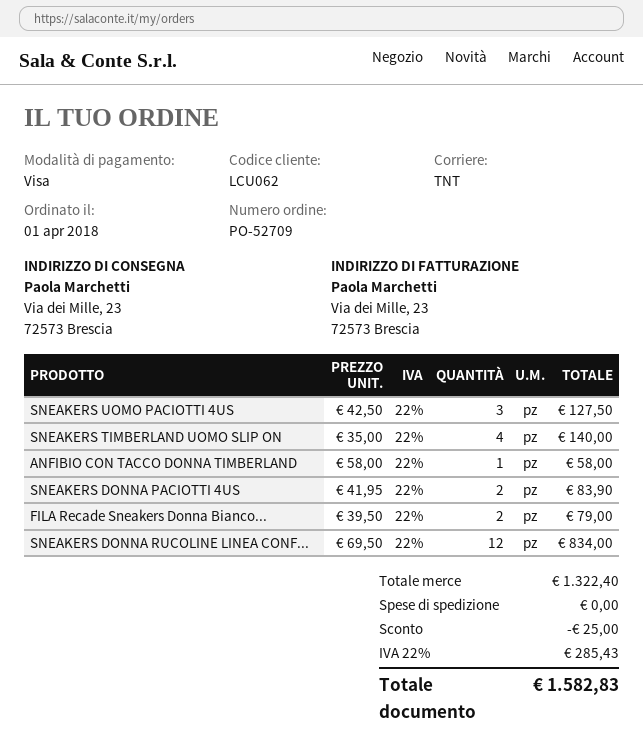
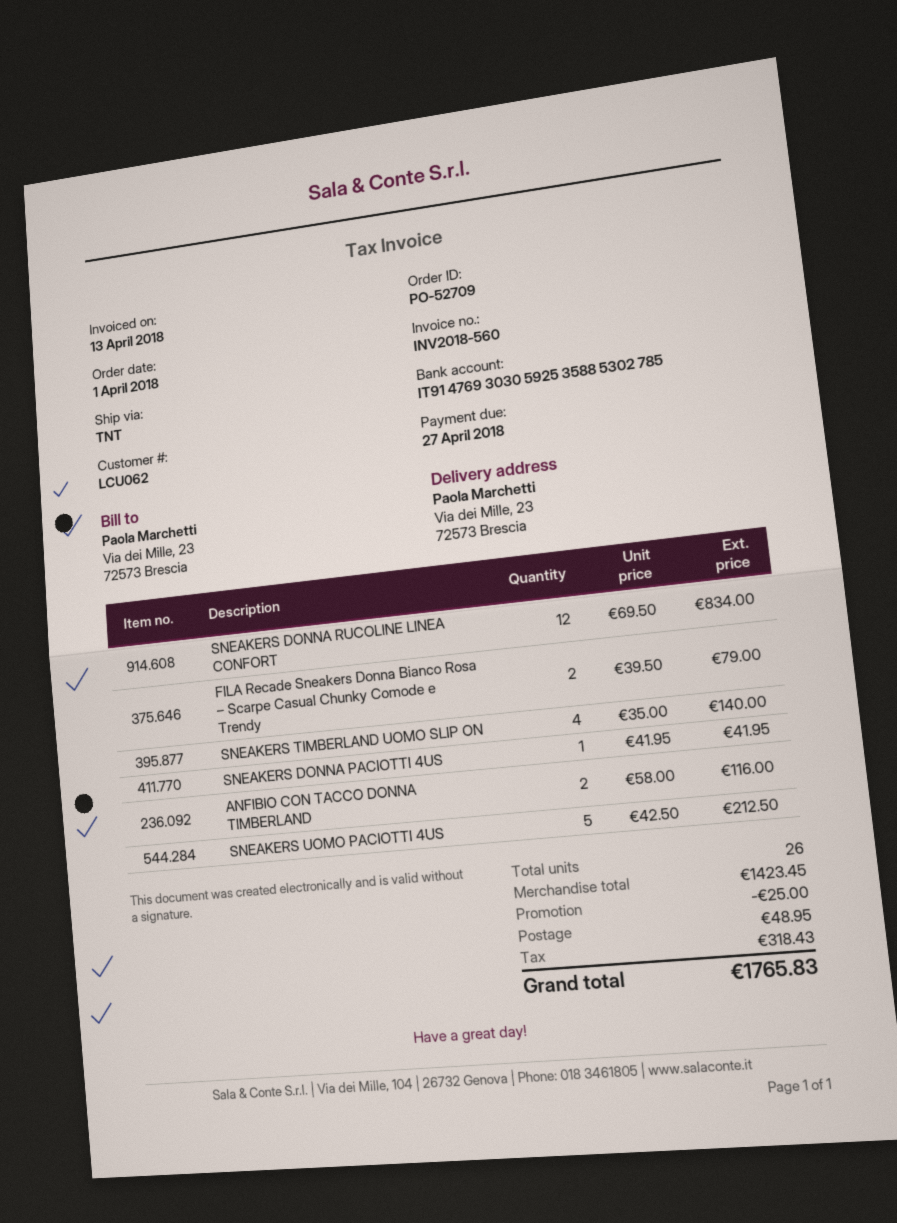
SNEAKERS UOMO PACIOTTI 4US: 3 x 42.50 = 127.50 -> 5 x 42.50 = 212.50
ANFIBIO CON TACCO DONNA TIMBERLAND: 1 x 58.00 = 58.00 -> 2 x 58.00 = 116.00
SNEAKERS DONNA PACIOTTI 4US: 2 x 41.95 = 83.90 -> 1 x 41.95 = 41.95
subtotal: 1322.40 -> 1423.45
shipping: 0.00 -> 48.95
tax: 285.43 -> 318.43
total: 1582.83 -> 1765.83

